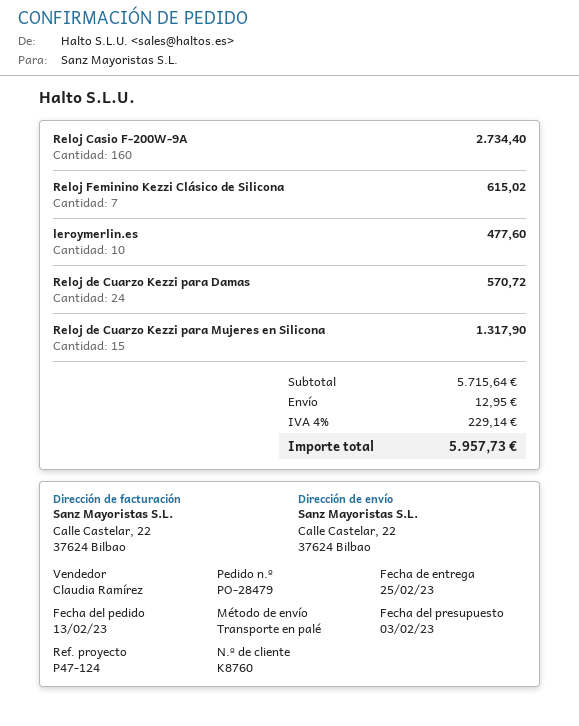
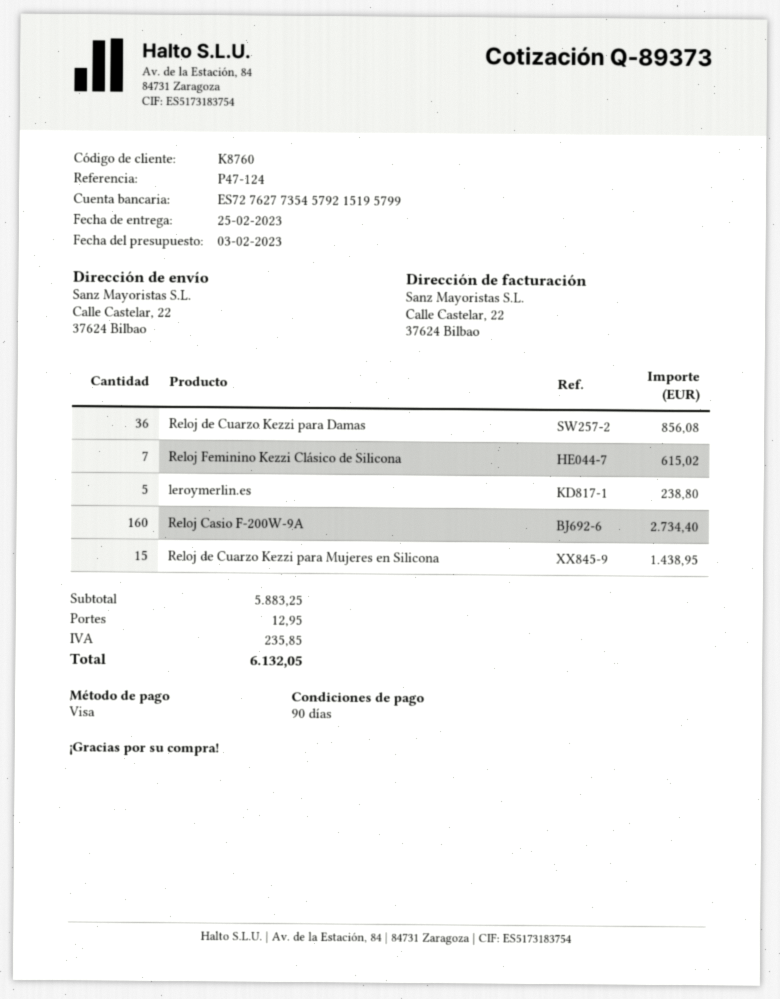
leroymerlin.es: 10 for 477.60 -> 5 for 238.80
Reloj de Cuarzo Kezzi para Damas: 24 for 570.72 -> 36 for 856.08
Reloj de Cuarzo Kezzi para Mujeres en Silicona: 15 for 1317.90 -> 15 for 1438.95
subtotal: 5715.64 -> 5883.25
tax: 229.14 -> 235.85
total: 5957.73 -> 6132.05

